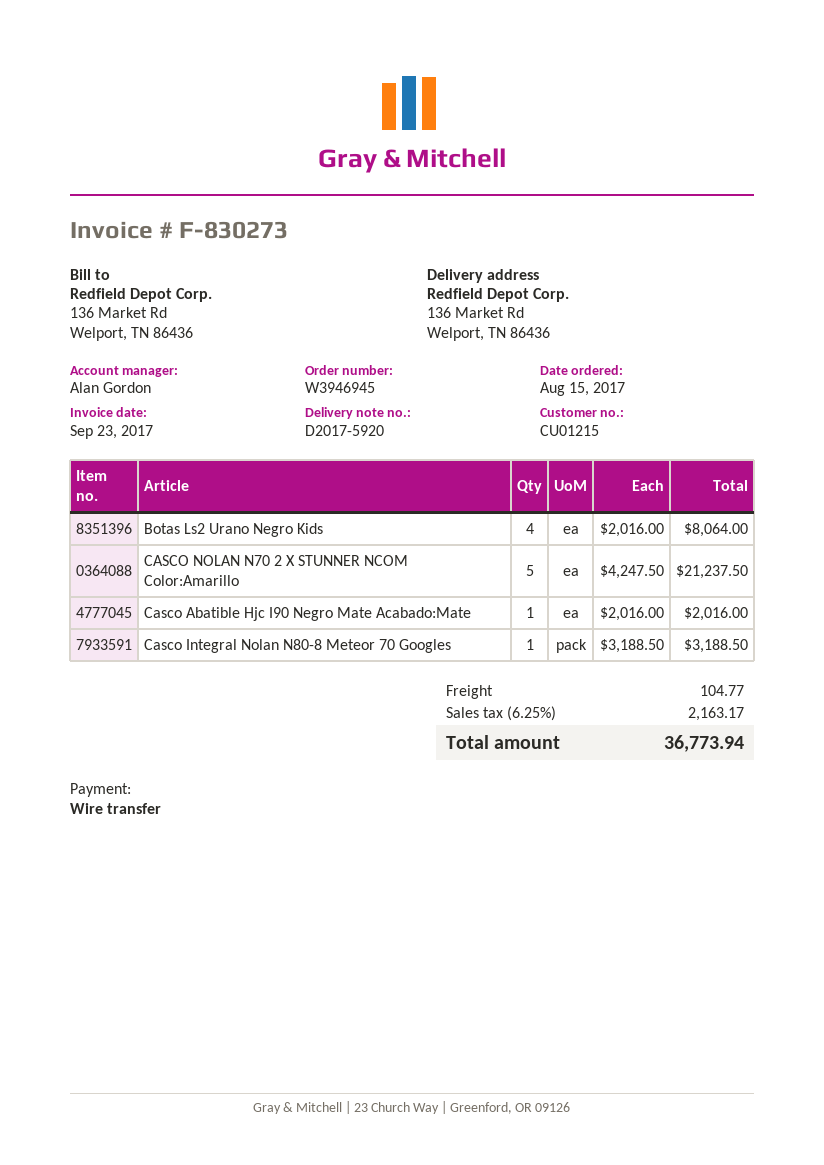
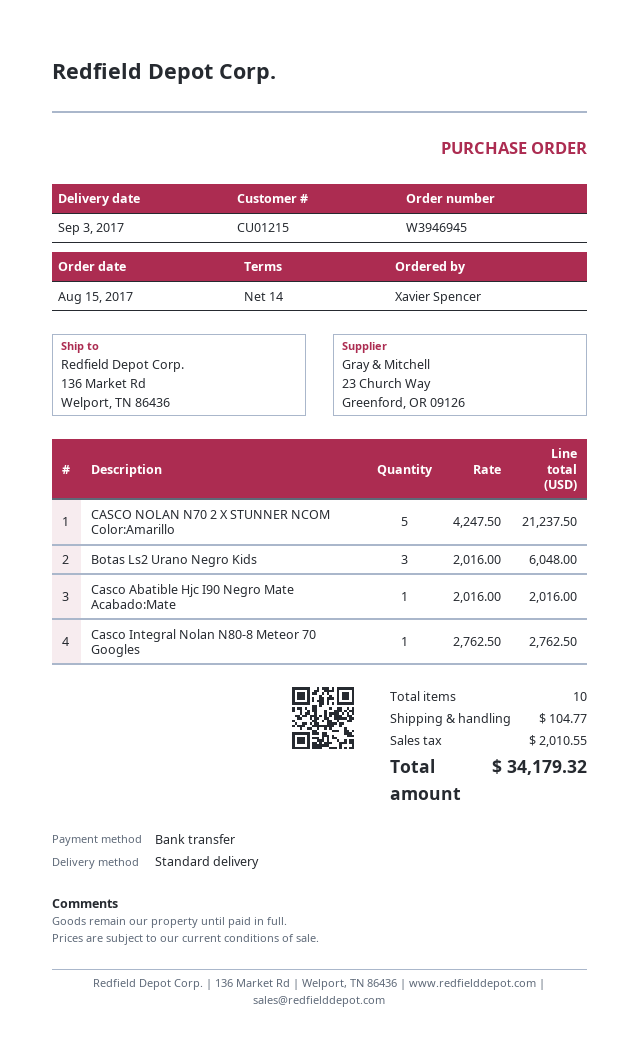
Botas Ls2 Urano Negro Kids: 4 x 2016.00 = 8064.00 -> 3 x 2016.00 = 6048.00
Casco Integral Nolan N80-8 Meteor 70 Googles: 1 x 3188.50 = 3188.50 -> 1 x 2762.50 = 2762.50
tax: 2163.17 -> 2010.55
total: 36773.94 -> 34179.32

